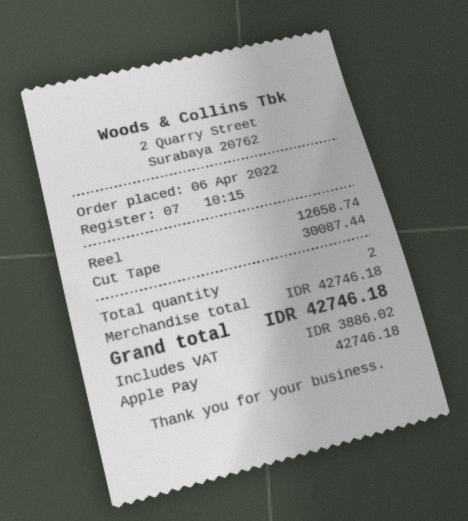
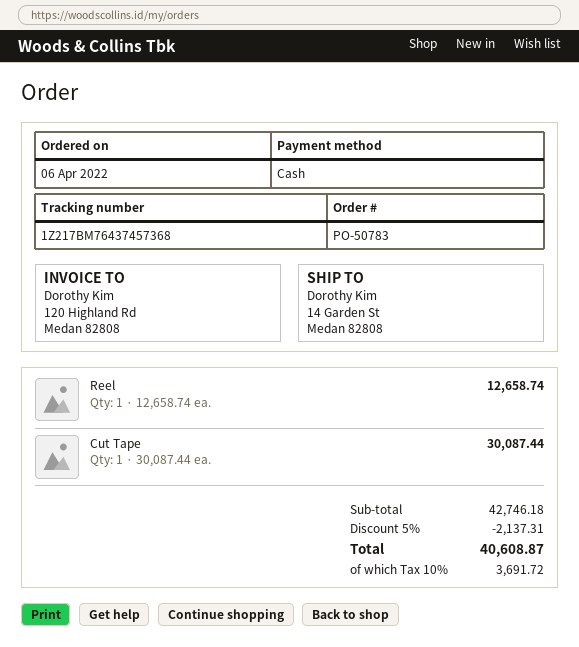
payment method: Apple Pay -> cash
discount: none -> 5% = 2137.31
tax: 3886.02 -> 3691.72
total: 42746.18 -> 40608.87

